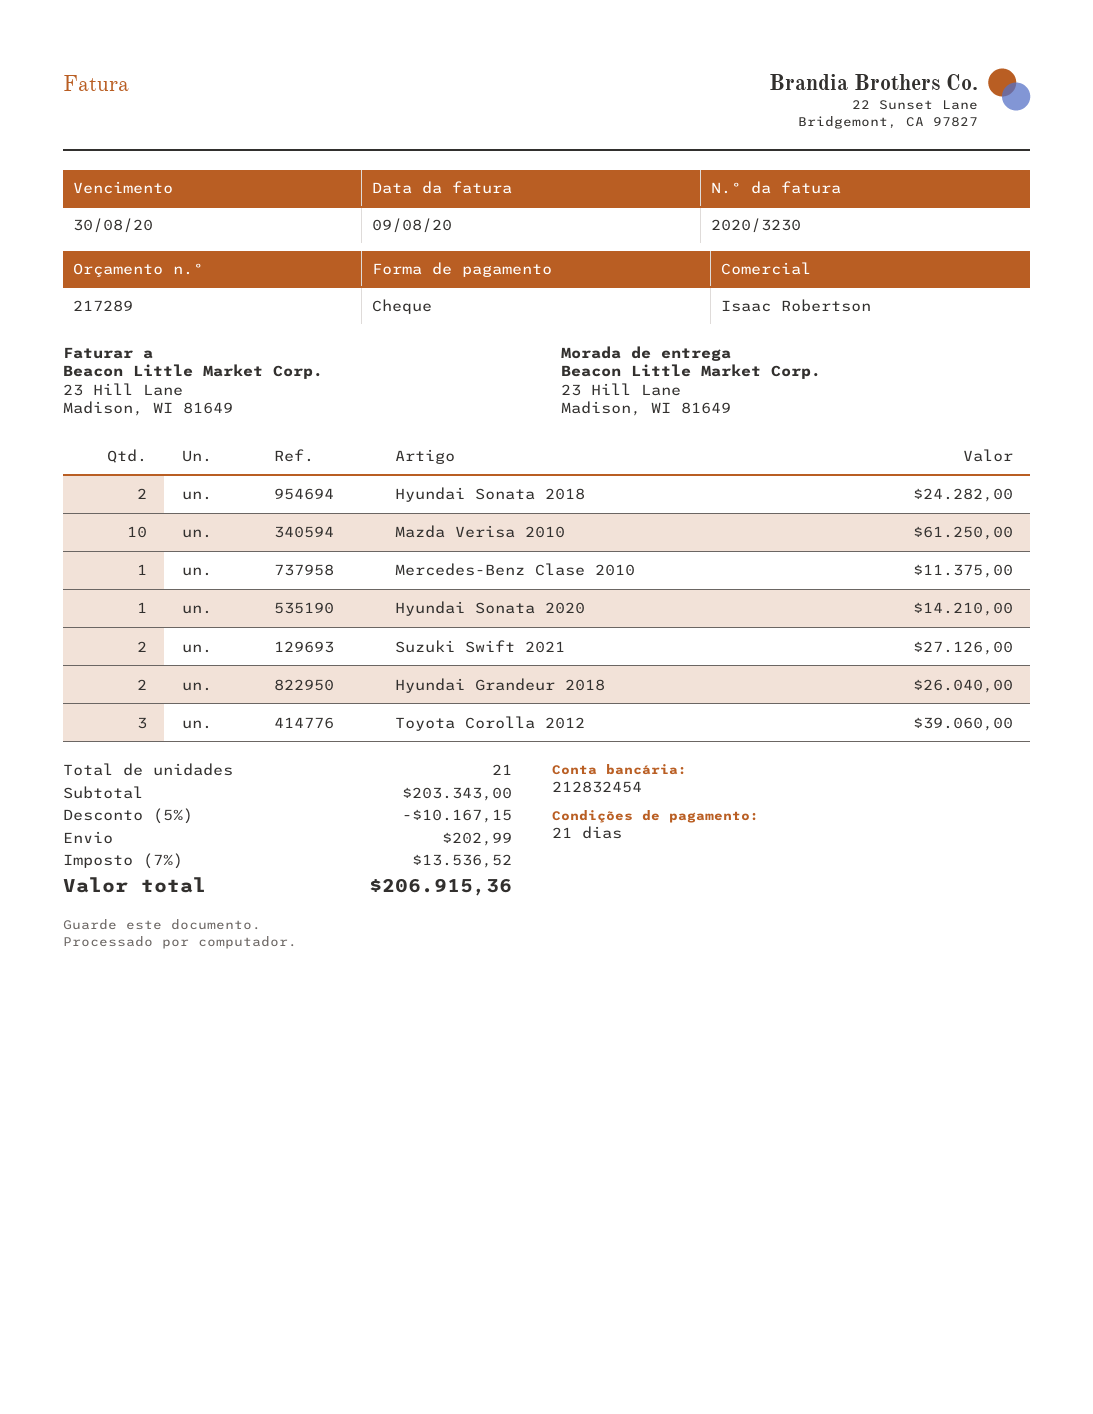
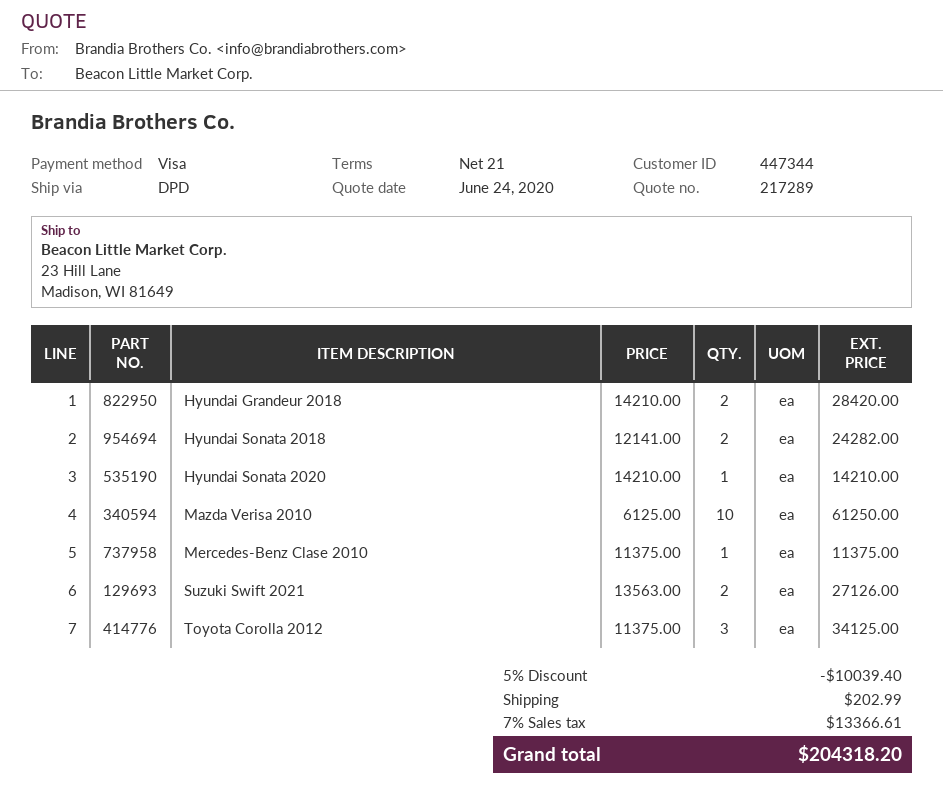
payment method: cheque -> Visa
Hyundai Grandeur 2018: 2 for 26040.00 -> 2 for 28420.00
Toyota Corolla 2012: 3 for 39060.00 -> 3 for 34125.00
discount: 5% = 10167.15 -> 5% = 10039.40
tax: 7% = 13536.52 -> 7% = 13366.61
total: 206915.36 -> 204318.20

